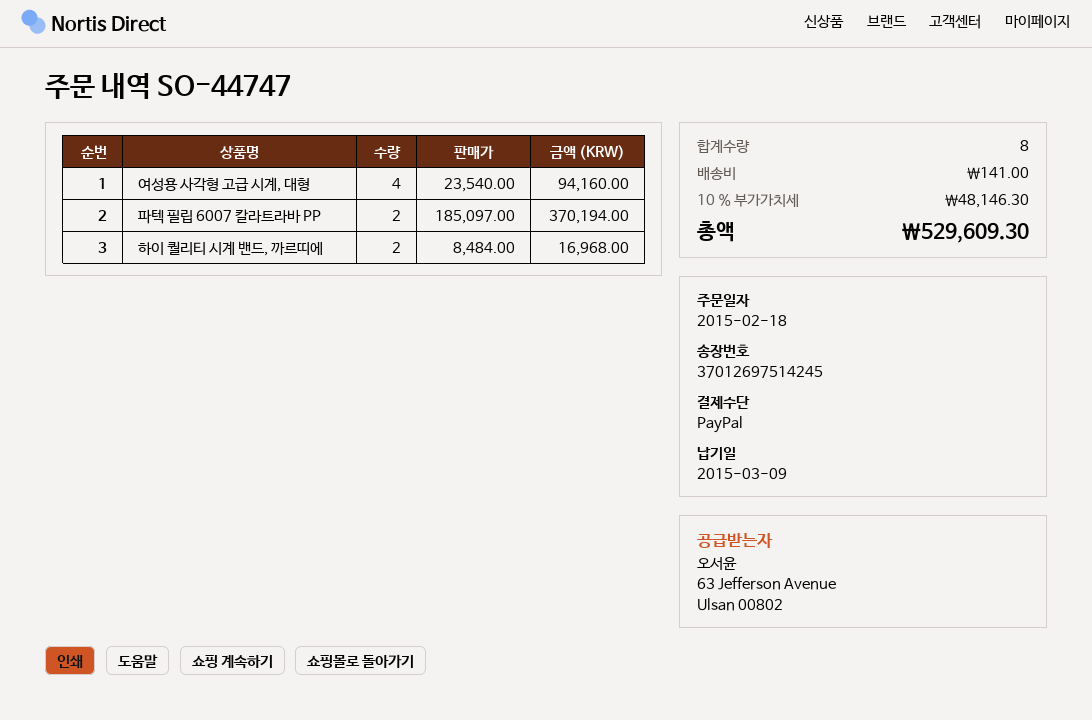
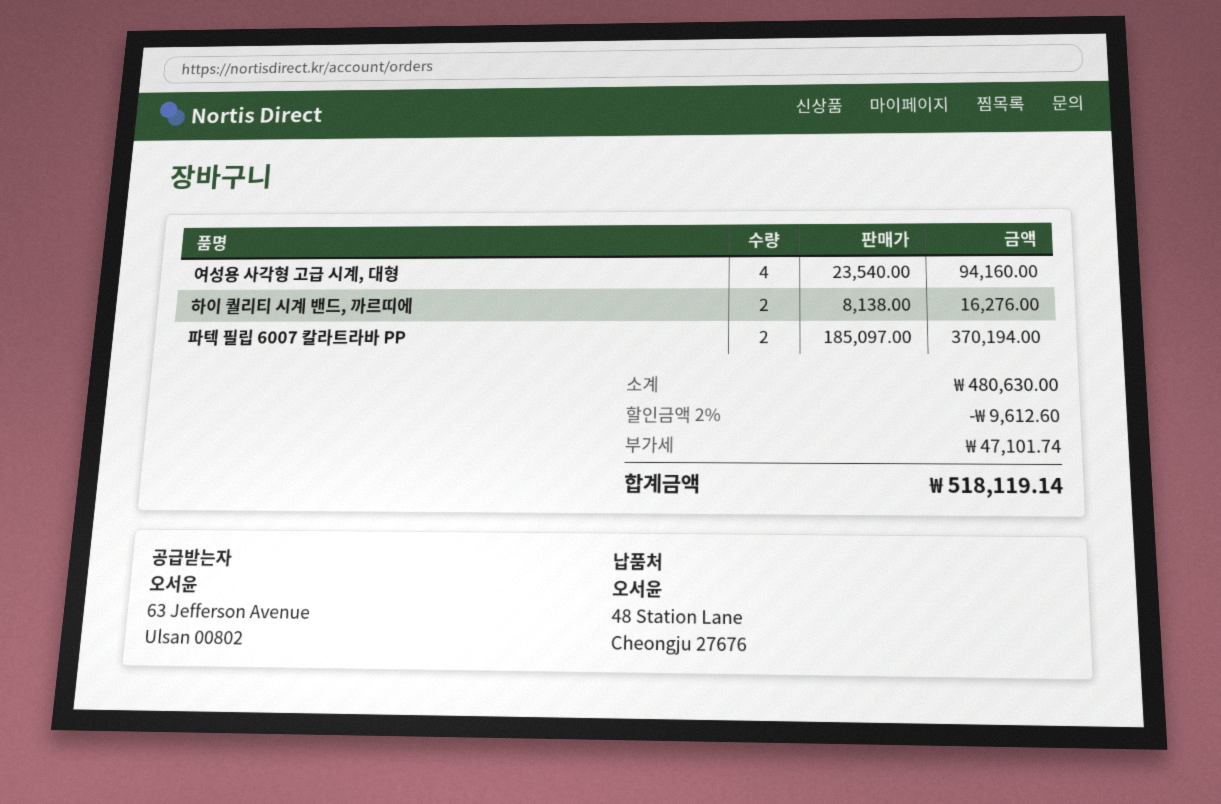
하이 퀄리티 시계 밴드, 까르띠에: 2 x 8484.00 = 16968.00 -> 2 x 8138.00 = 16276.00
discount: none -> 2% = 9612.60
shipping: 141.00 -> none
tax: 48146.30 -> 47101.74
total: 529609.30 -> 518119.14

